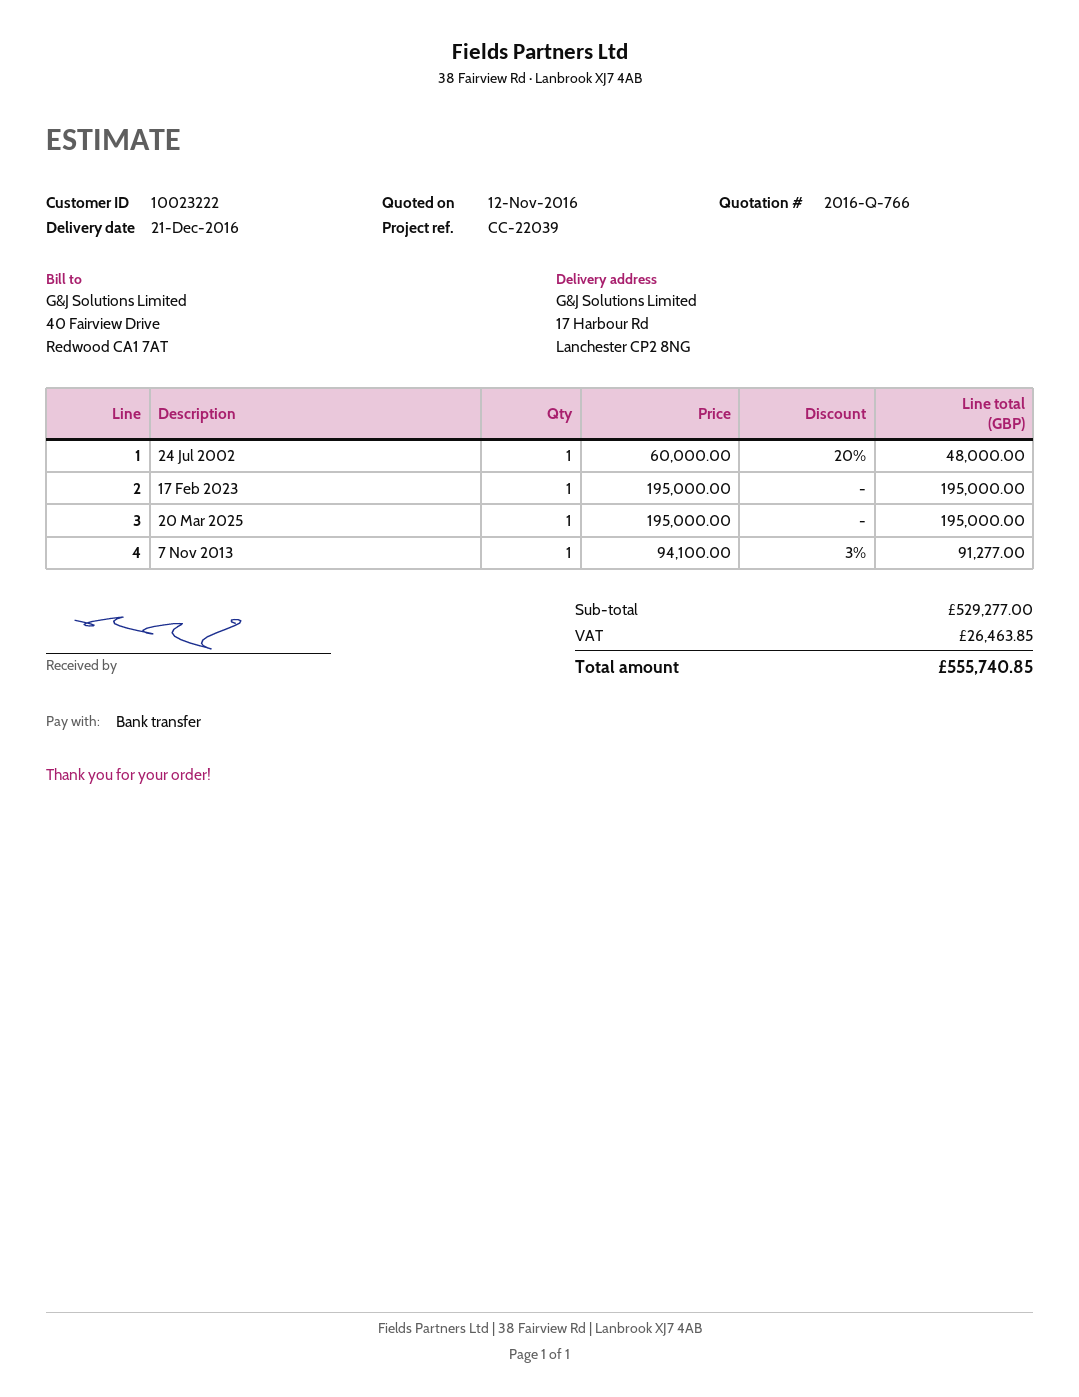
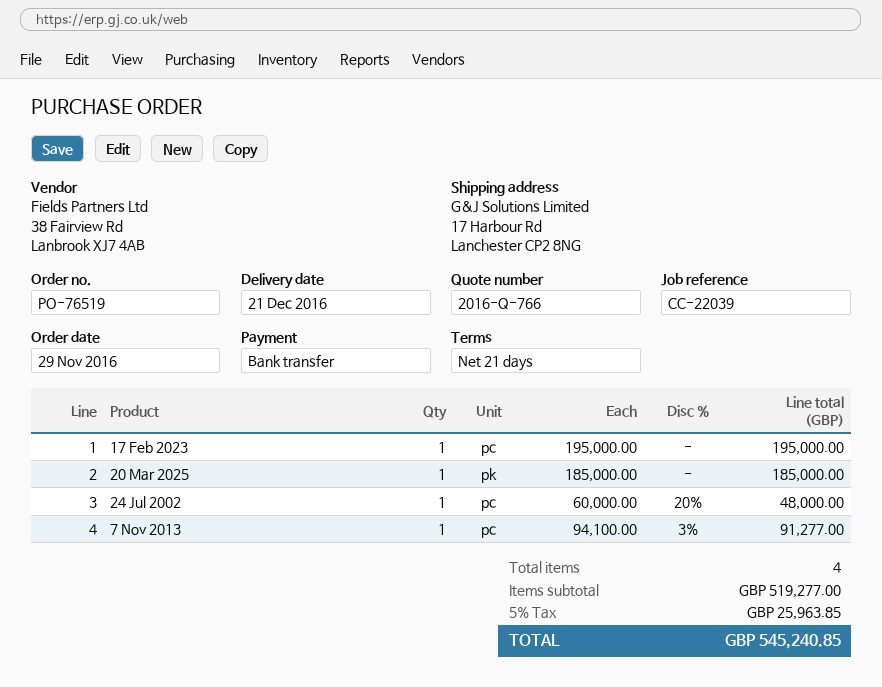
20 Mar 2025: 1 x 195000.00 = 195000.00 -> 1 x 185000.00 = 185000.00
subtotal: 529277.00 -> 519277.00
tax: 26463.85 -> 25963.85
total: 555740.85 -> 545240.85

